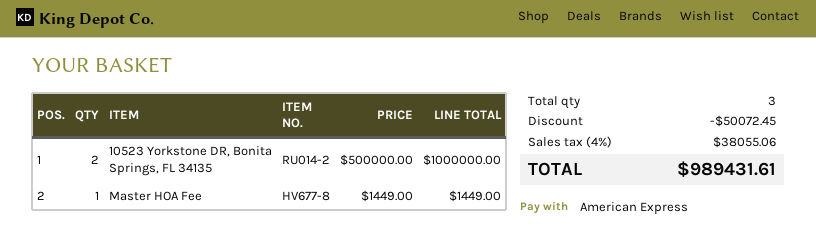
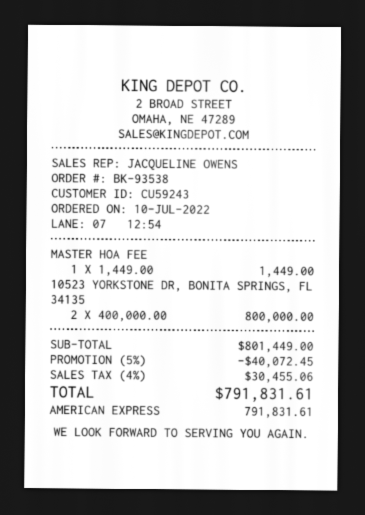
10523 Yorkstone DR, Bonita Springs, FL 34135: 2 x 500000.00 = 1000000.00 -> 2 x 400000.00 = 800000.00
discount: 50072.45 -> 40072.45
tax: 4% = 38055.06 -> 4% = 30455.06
total: 989431.61 -> 791831.61

